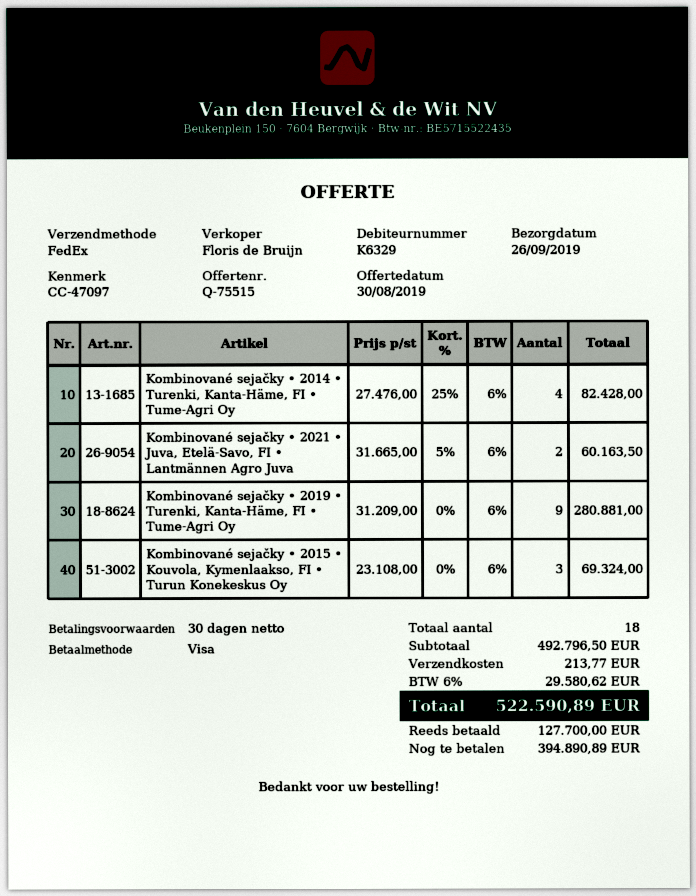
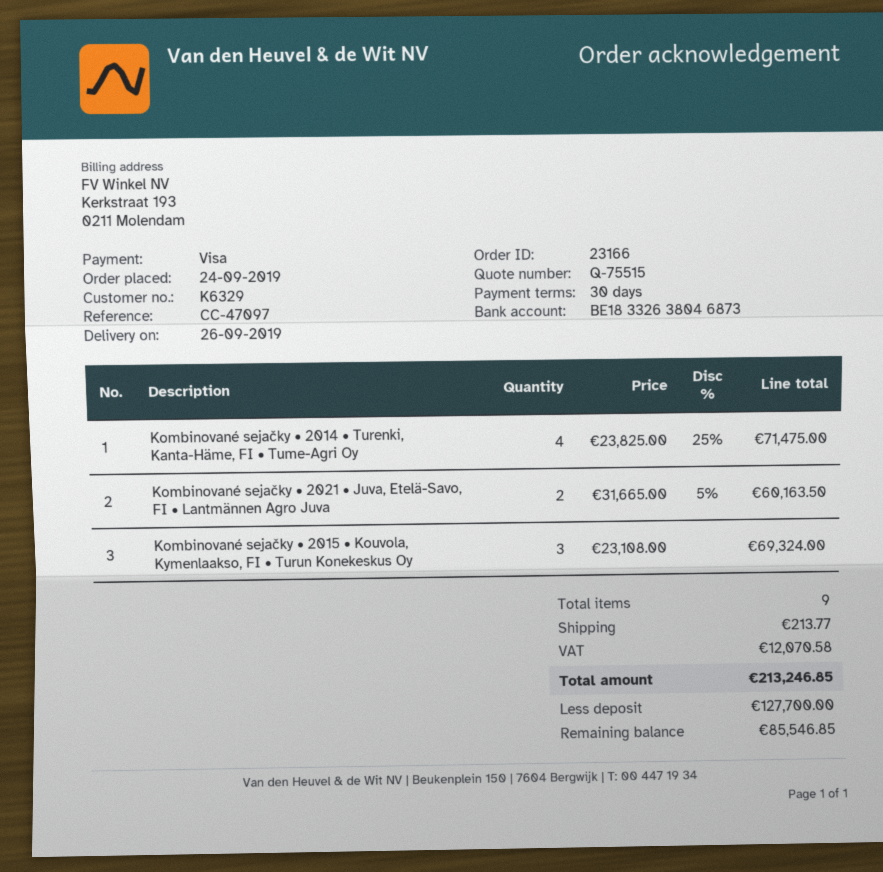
Kombinované sejačky • 2014 • Turenki, Kanta-Häme, FI • Tume-Agri Oy: 4 x 27476.00 - 25% = 82428.00 -> 4 x 23825.00 - 25% = 71475.00
Kombinované sejačky • 2019 • Turenki, Kanta-Häme, FI • Tume-Agri Oy: 9 x 31209.00 = 280881.00 -> none
total quantity: 18 -> 9
tax: 29580.62 -> 12070.58
total: 522590.89 -> 213246.85
balance: 394890.89 -> 85546.85

